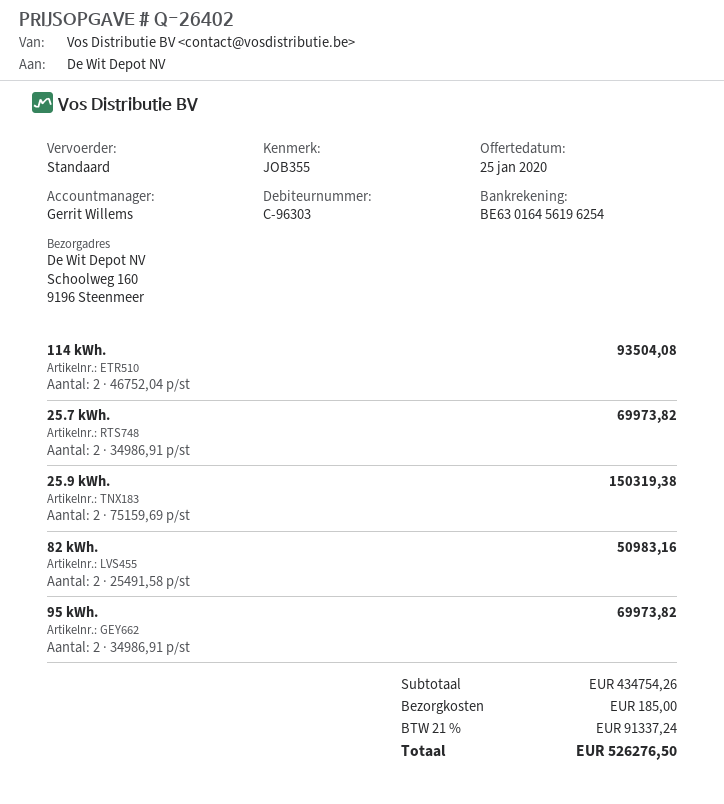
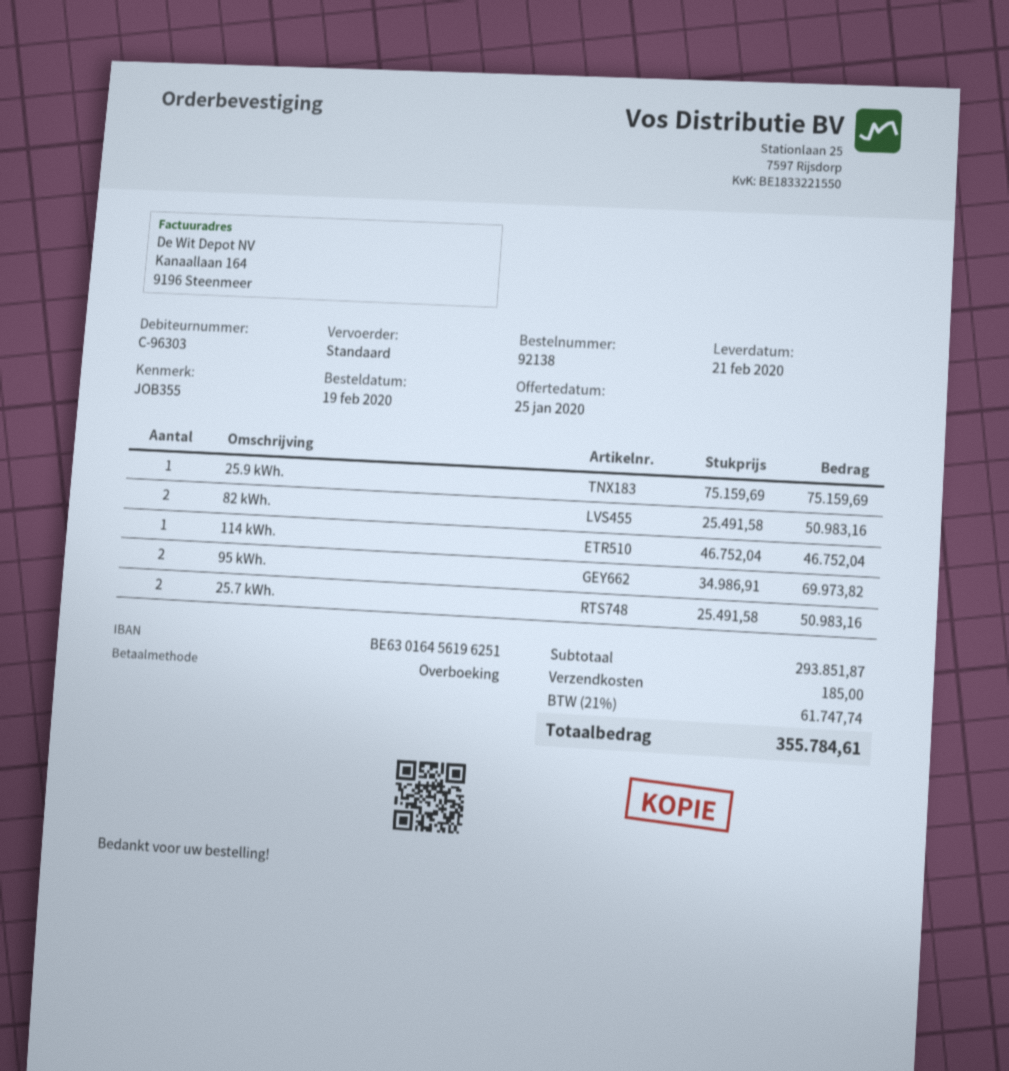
bank account: BE63016456196254 -> BE63016456196251
114 kWh.: 2 x 46752.04 = 93504.08 -> 1 x 46752.04 = 46752.04
25.7 kWh.: 2 x 34986.91 = 69973.82 -> 2 x 25491.58 = 50983.16
25.9 kWh.: 2 x 75159.69 = 150319.38 -> 1 x 75159.69 = 75159.69
subtotal: 434754.26 -> 293851.87
tax: 21% = 91337.24 -> 21% = 61747.74
total: 526276.50 -> 355784.61

